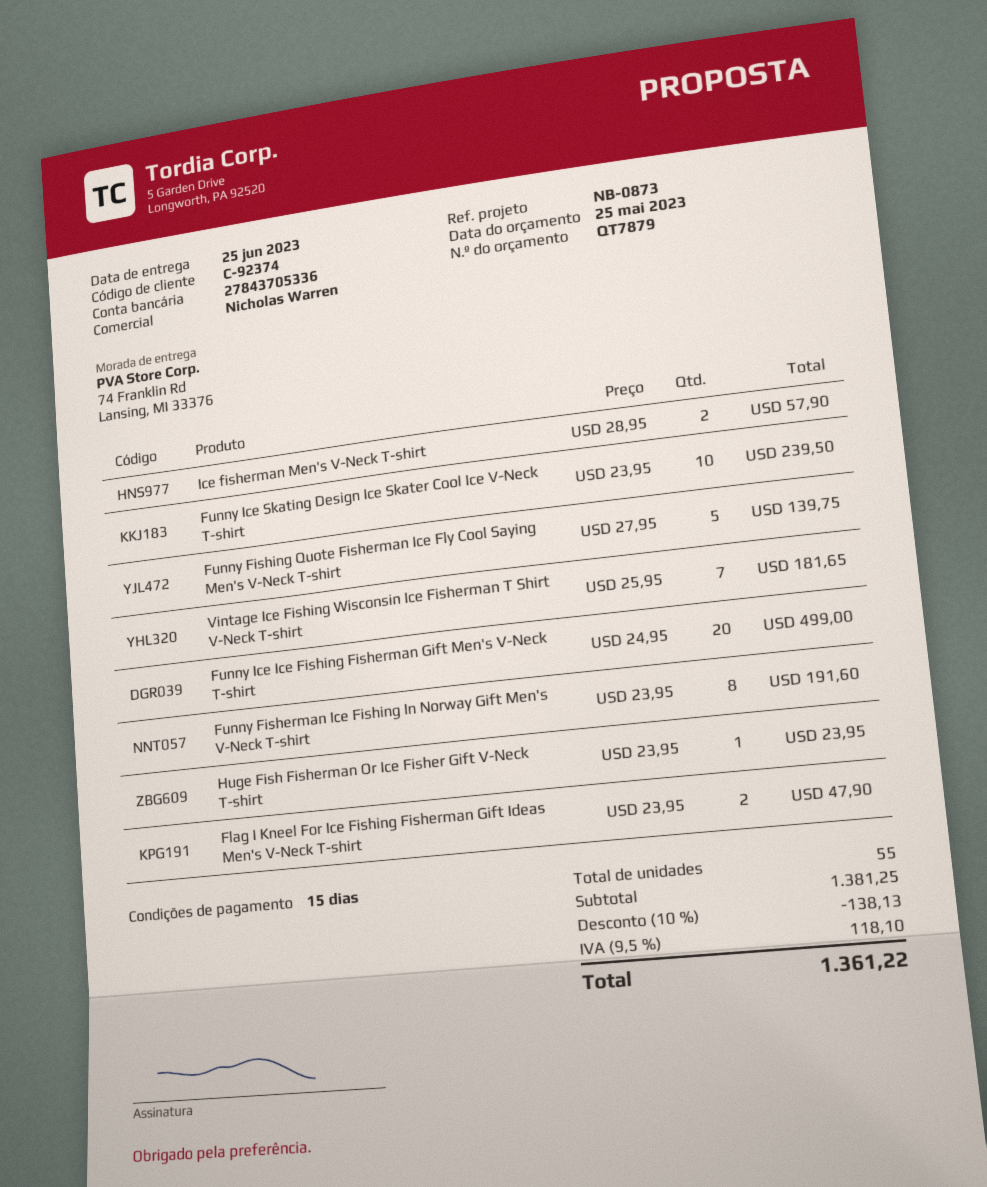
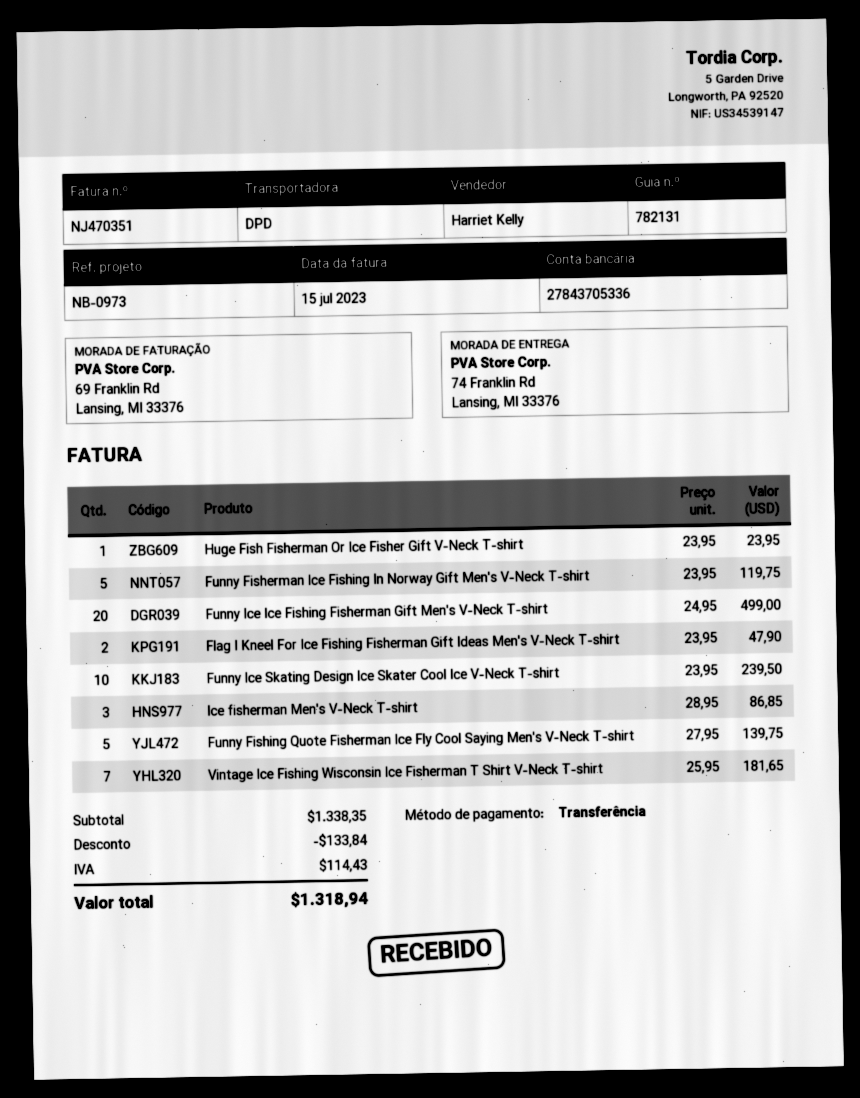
reference: NB-0873 -> NB-0973
sales rep: Nicholas Warren -> Harriet Kelly
Ice fisherman Men's V-Neck T-shirt: 2 x 28.95 = 57.90 -> 3 x 28.95 = 86.85
Funny Fisherman Ice Fishing In Norway Gift Men's V-Neck T-shirt: 8 x 23.95 = 191.60 -> 5 x 23.95 = 119.75
subtotal: 1381.25 -> 1338.35
discount: 138.13 -> 133.84
tax: 118.10 -> 114.43
total: 1361.22 -> 1318.94

